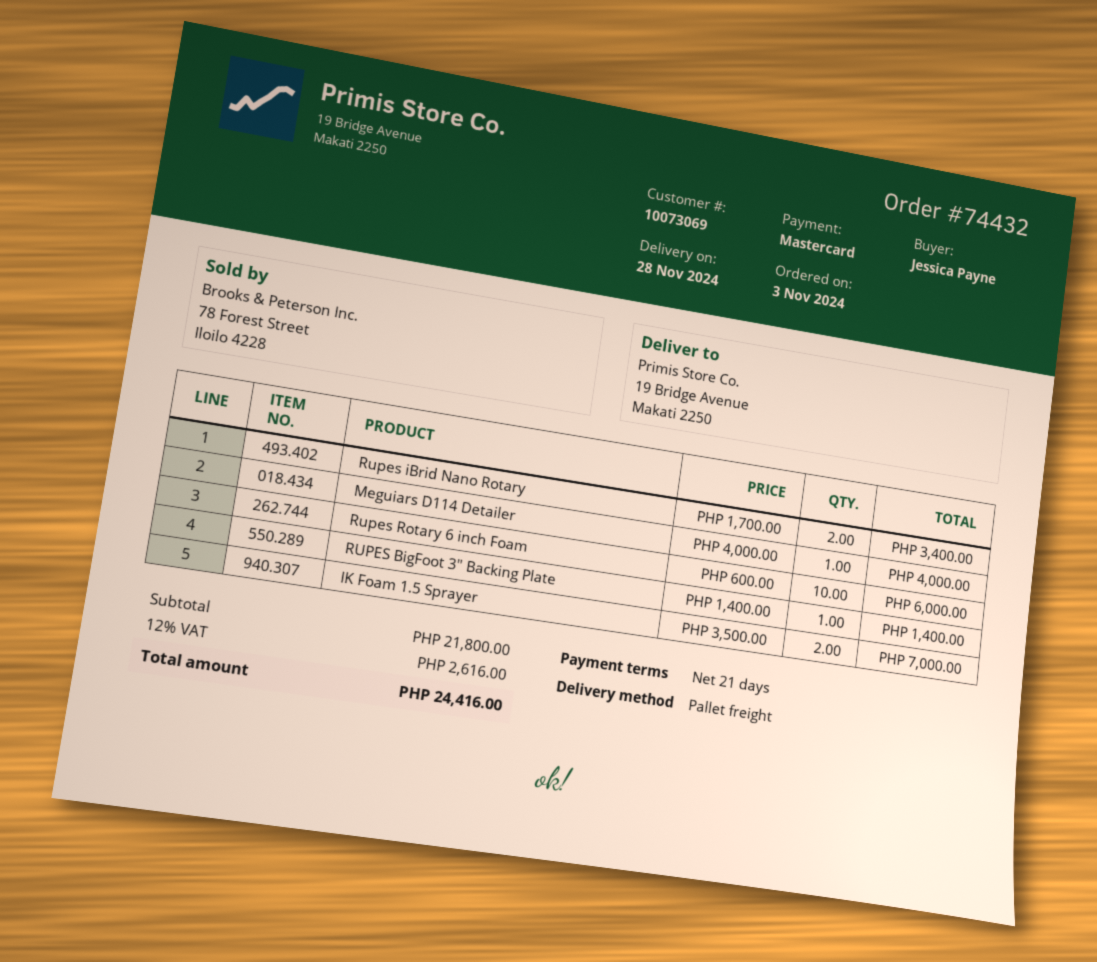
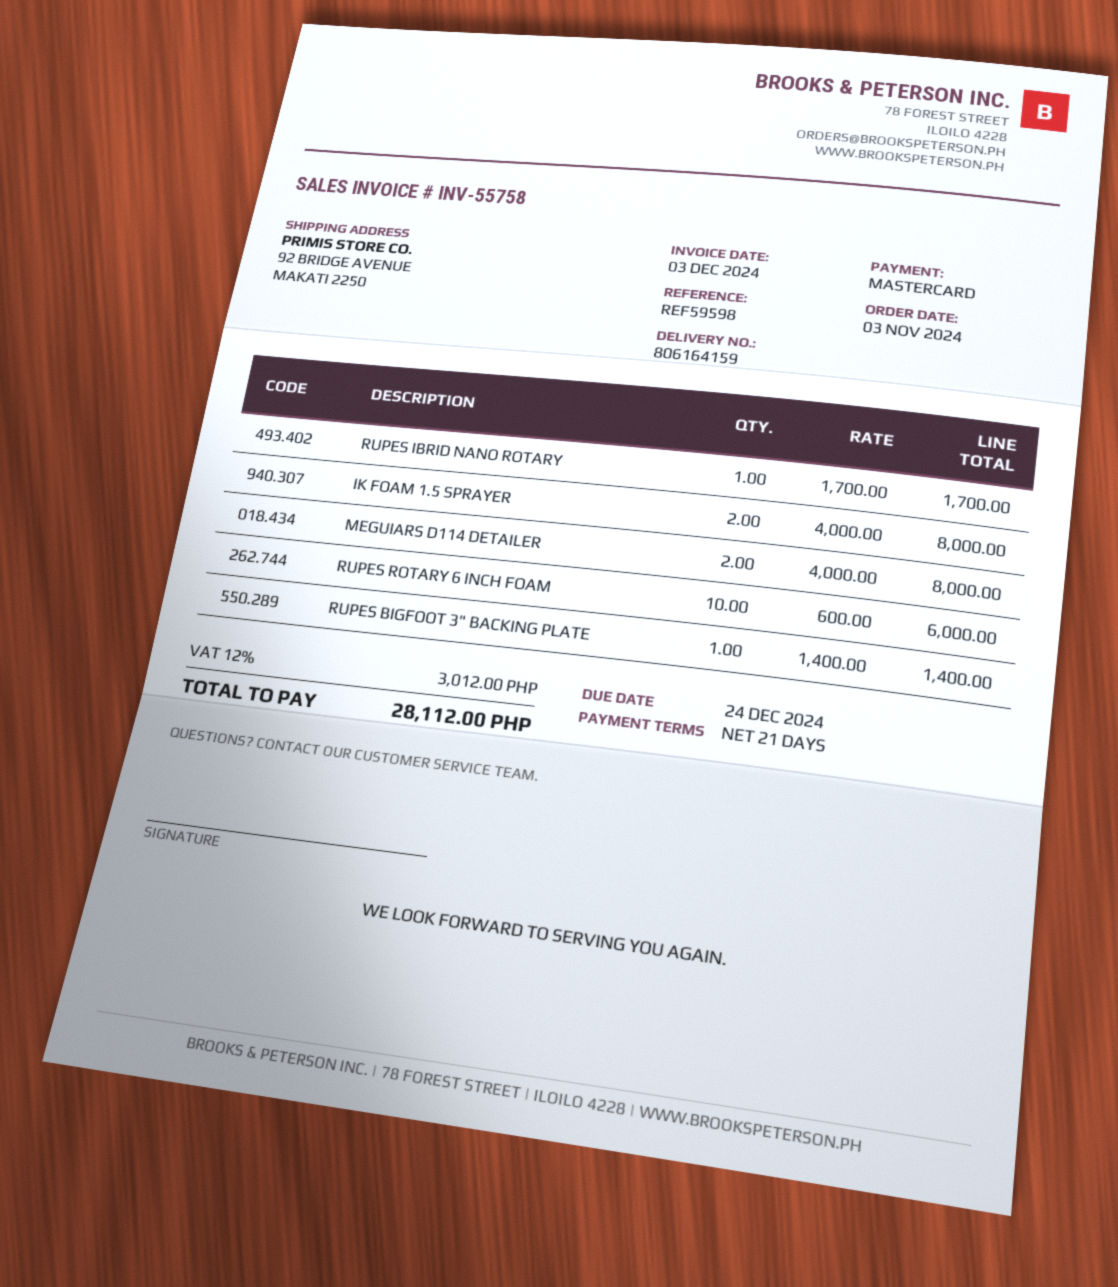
ship to: 19 Bridge Avenue, Makati 2250 -> 92 BRIDGE AVENUE, MAKATI 2250
Rupes iBrid Nano Rotary: 2 x 1700.00 = 3400.00 -> 1 x 1700.00 = 1700.00
Meguiars D114 Detailer: 1 x 4000.00 = 4000.00 -> 2 x 4000.00 = 8000.00
IK Foam 1.5 Sprayer: 2 x 3500.00 = 7000.00 -> 2 x 4000.00 = 8000.00
tax: 12% = 2616.00 -> 12% = 3012.00
total: 24416.00 -> 28112.00

